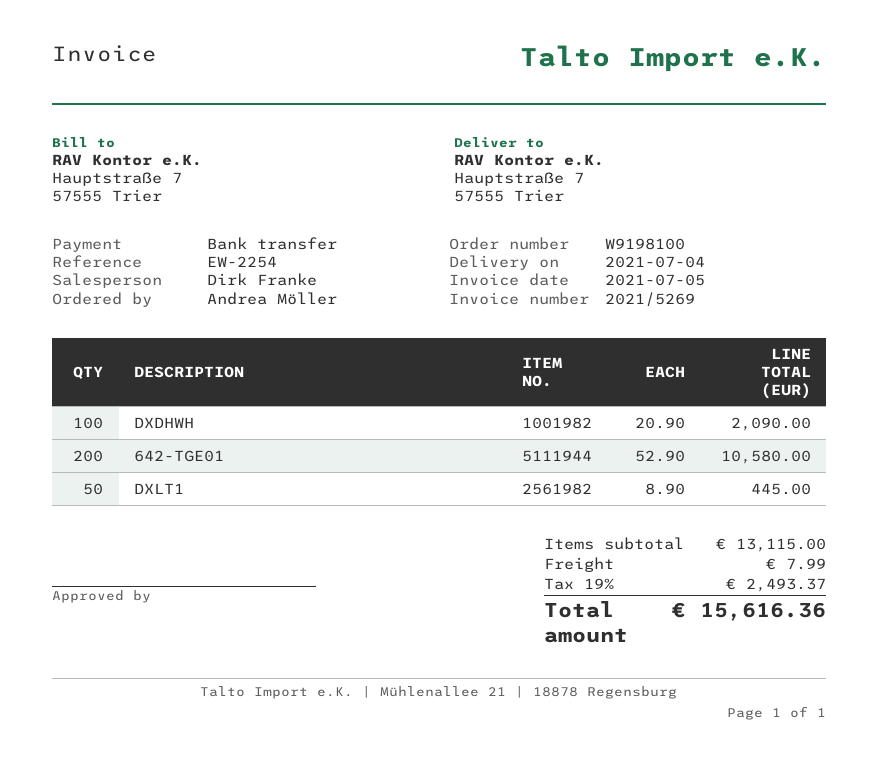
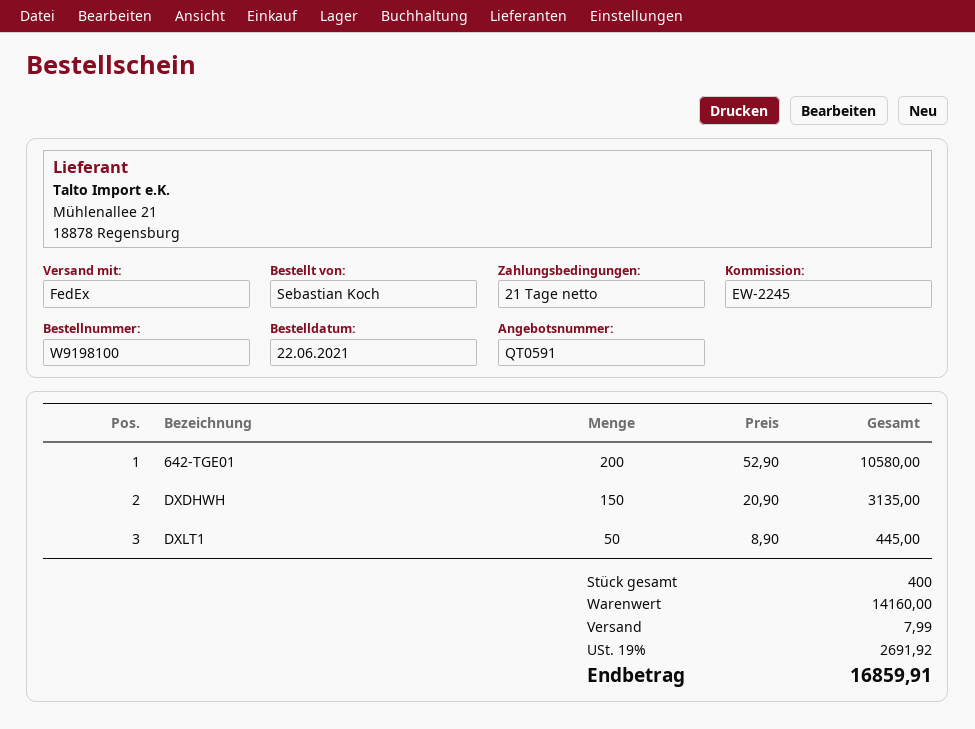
reference: EW-2254 -> EW-2245
ordered by: Andrea Möller -> Sebastian Koch
DXDHWH: 100 x 20.90 = 2090.00 -> 150 x 20.90 = 3135.00
subtotal: 13115.00 -> 14160.00
tax: 19% = 2493.37 -> 19% = 2691.92
total: 15616.36 -> 16859.91

